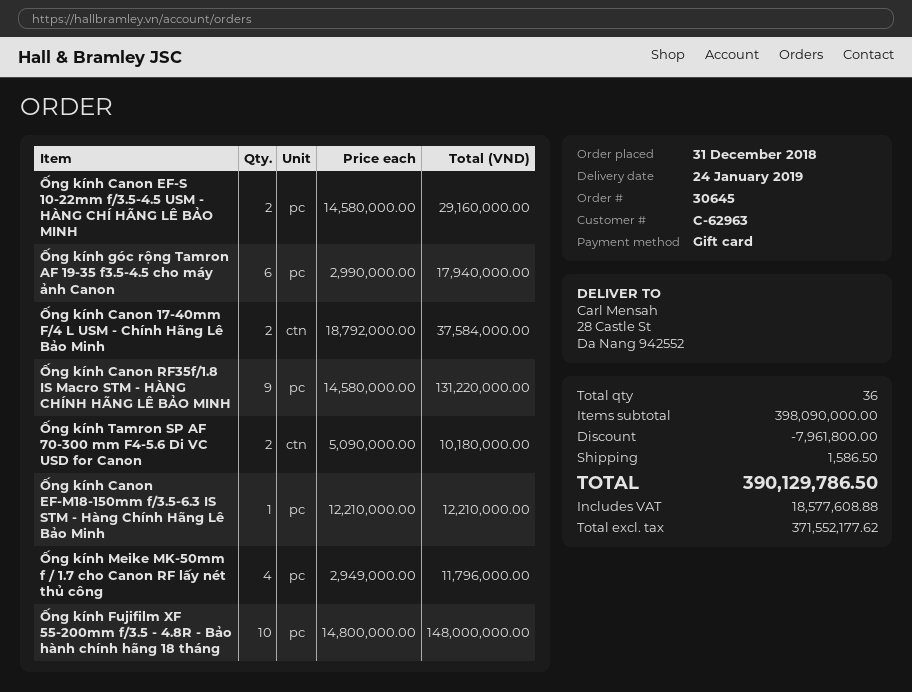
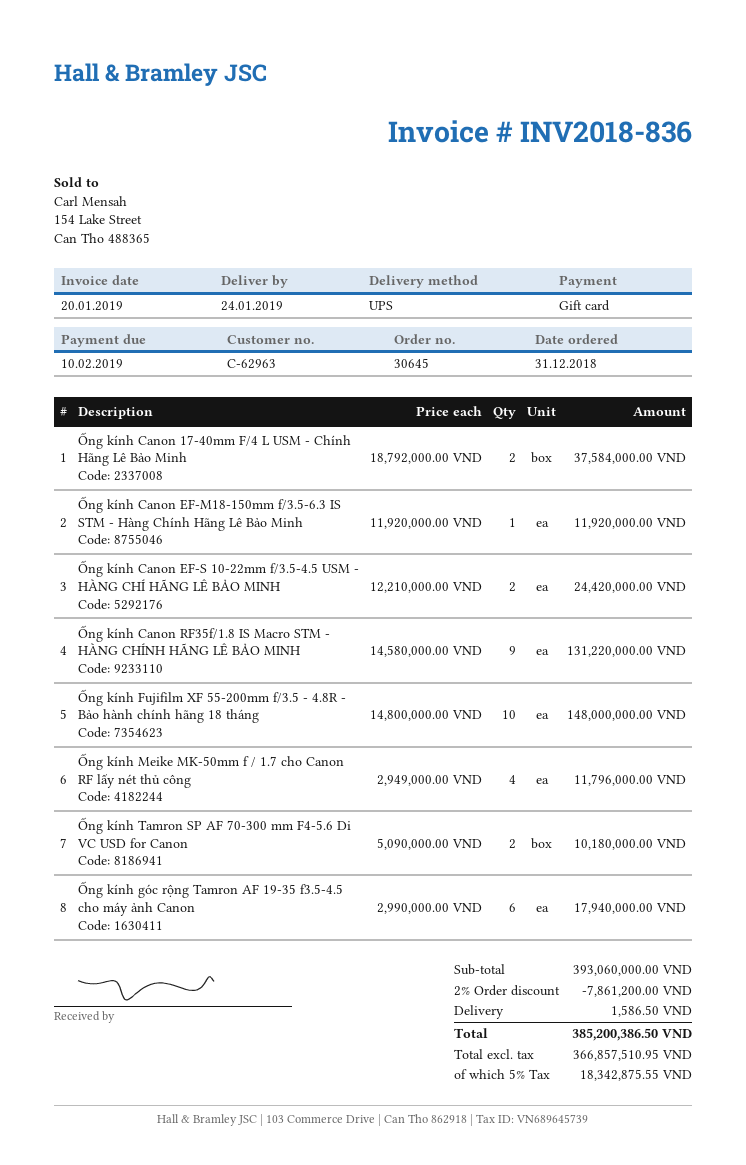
Ống kính Canon EF-S 10-22mm f/3.5-4.5 USM - HÀNG CHÍ HÃNG LÊ BẢO MINH: 2 x 14580000.00 = 29160000.00 -> 2 x 12210000.00 = 24420000.00
Ống kính Canon EF-M18-150mm f/3.5-6.3 IS STM - Hàng Chính Hãng Lê Bảo Minh: 1 x 12210000.00 = 12210000.00 -> 1 x 11920000.00 = 11920000.00
subtotal: 398090000.00 -> 393060000.00
discount: 7961800.00 -> 7861200.00
net: 371552177.62 -> 366857510.95
tax: 18577608.88 -> 18342875.55
total: 390129786.50 -> 385200386.50

